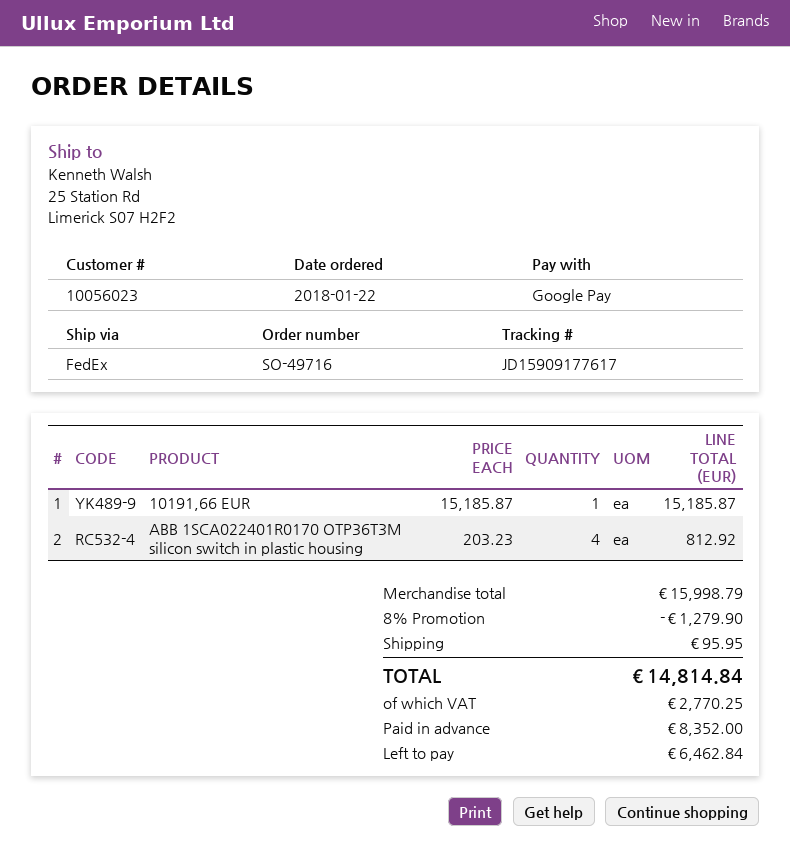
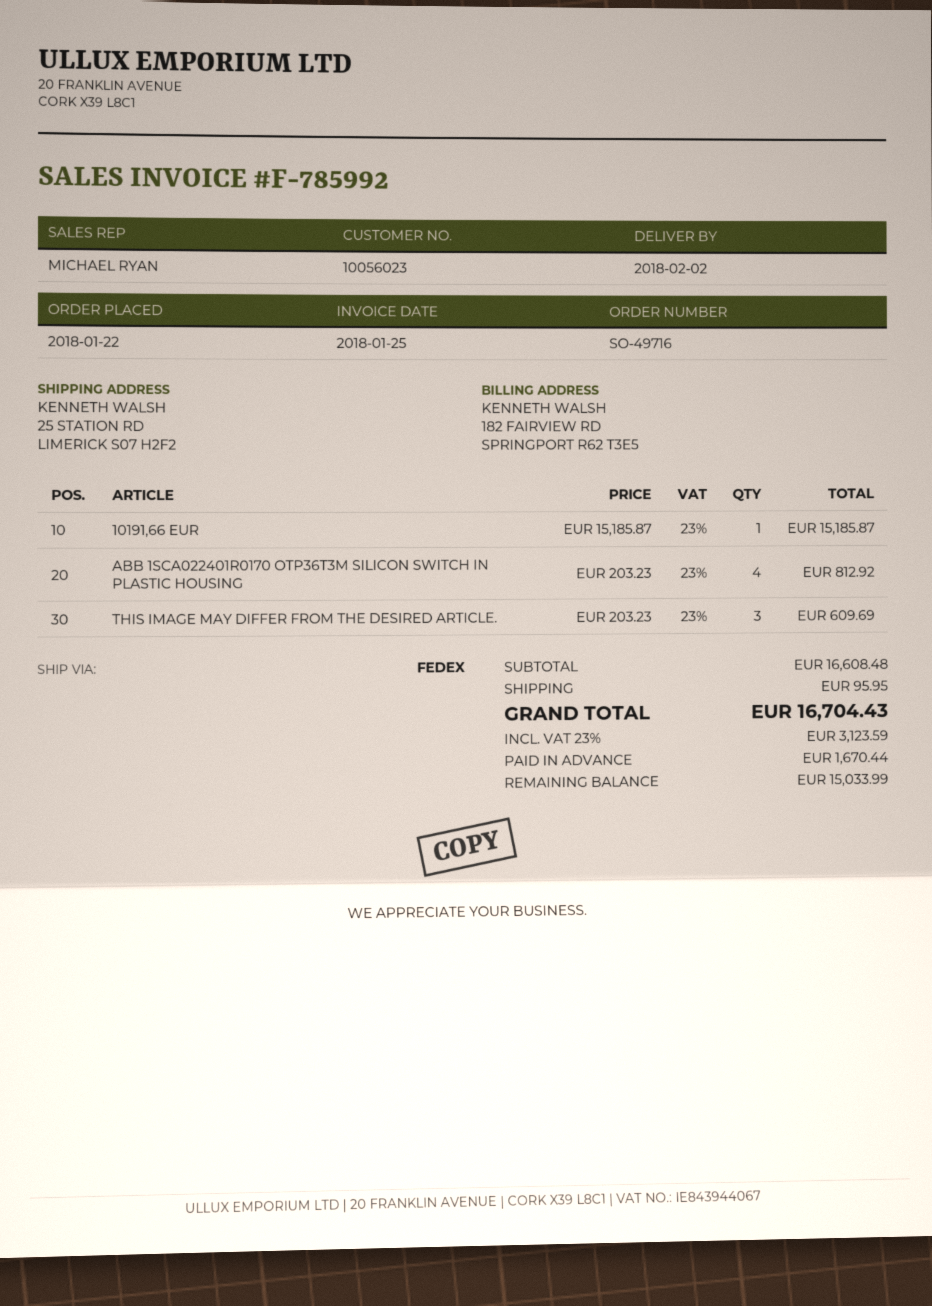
THIS IMAGE MAY DIFFER FROM THE DESIRED ARTICLE.: none -> 3 x 203.23 = 609.69
subtotal: 15998.79 -> 16608.48
discount: 8% = 1279.90 -> none
tax: 2770.25 -> 3123.59
total: 14814.84 -> 16704.43
deposit: 8352.00 -> 1670.44
balance: 6462.84 -> 15033.99

